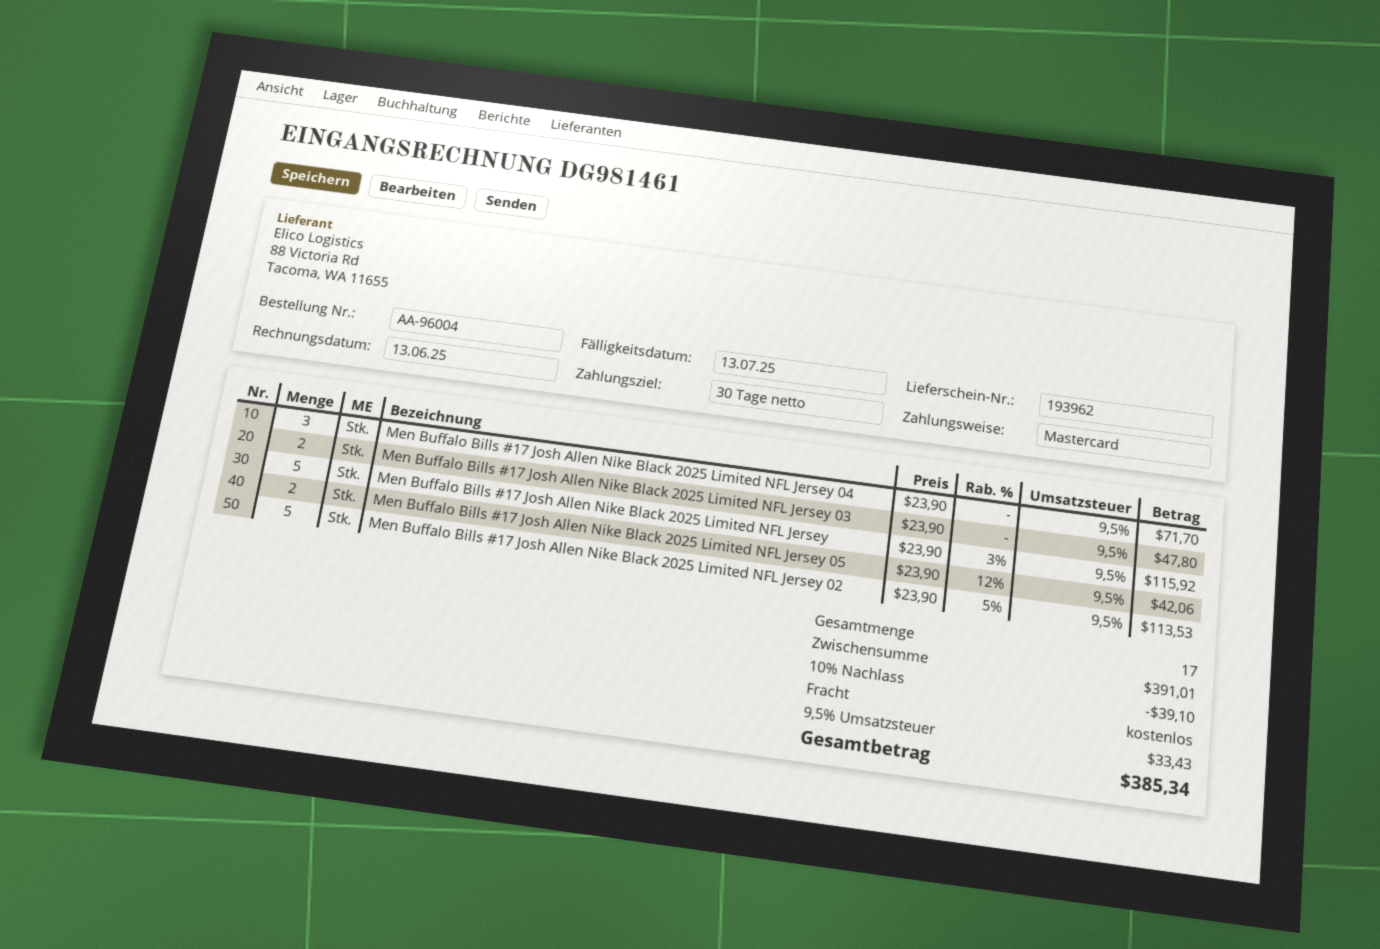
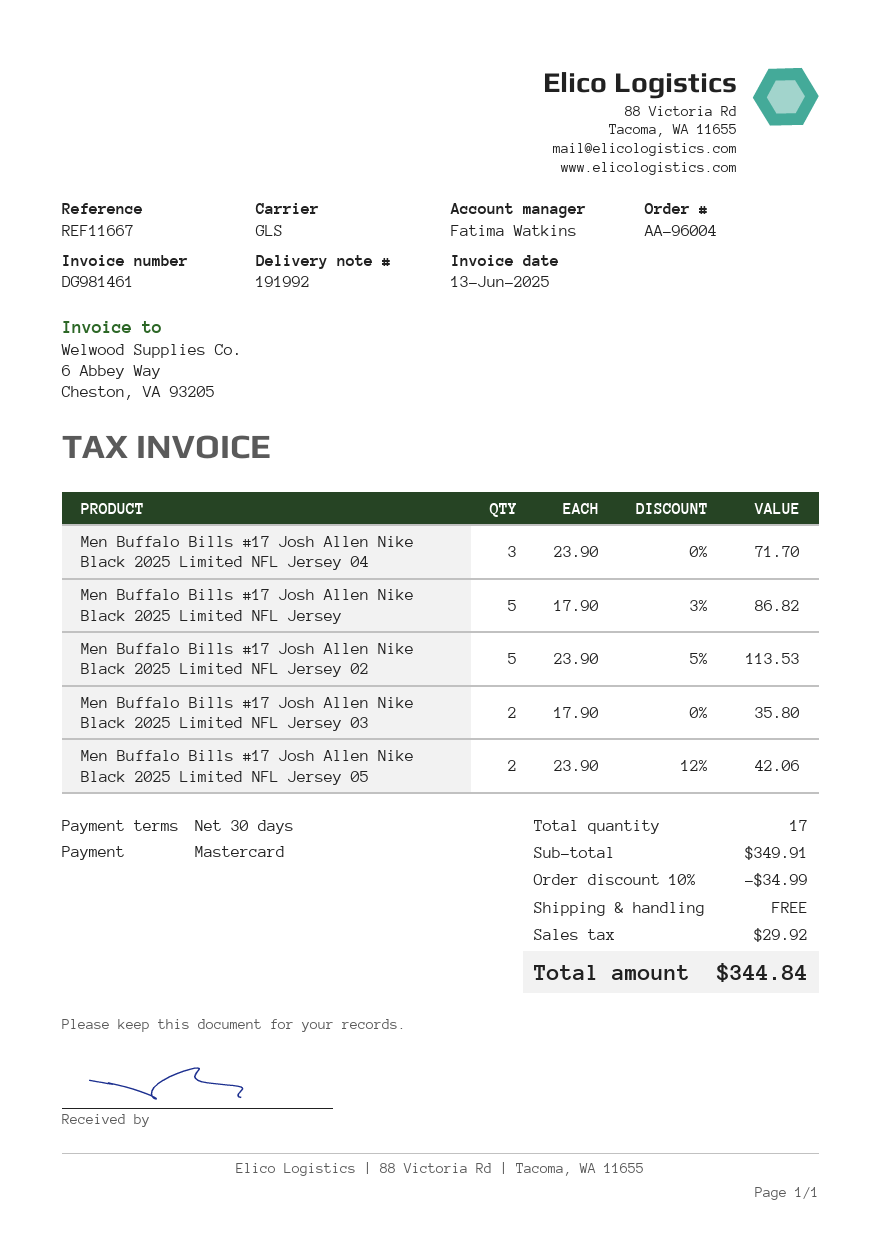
delivery note number: 193962 -> 191992
Men Buffalo Bills #17 Josh Allen Nike Black 2025 Limited NFL Jersey 03: 2 x 23.90 = 47.80 -> 2 x 17.90 = 35.80
Men Buffalo Bills #17 Josh Allen Nike Black 2025 Limited NFL Jersey: 5 x 23.90 - 3% = 115.92 -> 5 x 17.90 - 3% = 86.82
subtotal: 391.01 -> 349.91
discount: 10% = 39.10 -> 10% = 34.99
tax: 33.43 -> 29.92
total: 385.34 -> 344.84

